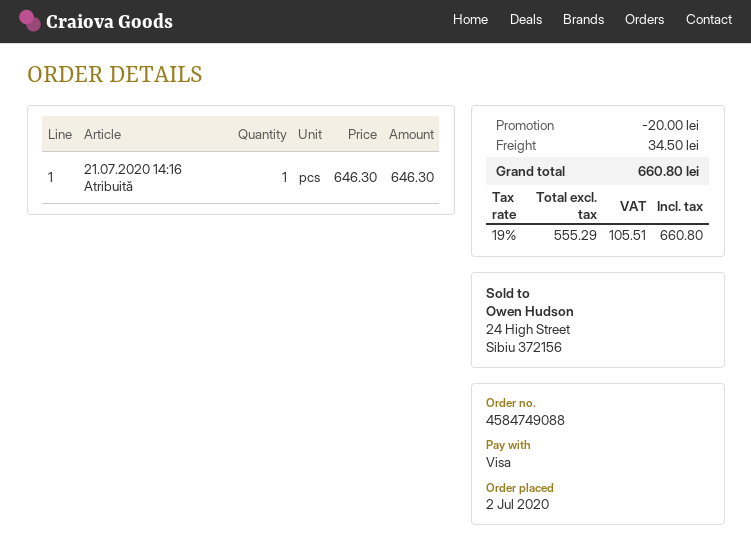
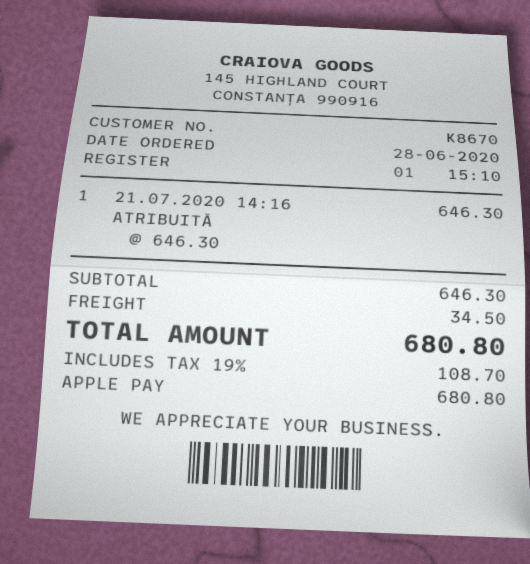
order date: 2020-07-02 -> 2020-06-28
payment method: Visa -> Apple Pay
discount: 20.00 -> none
tax: 19% = 105.51 -> 19% = 108.70
total: 660.80 -> 680.80

